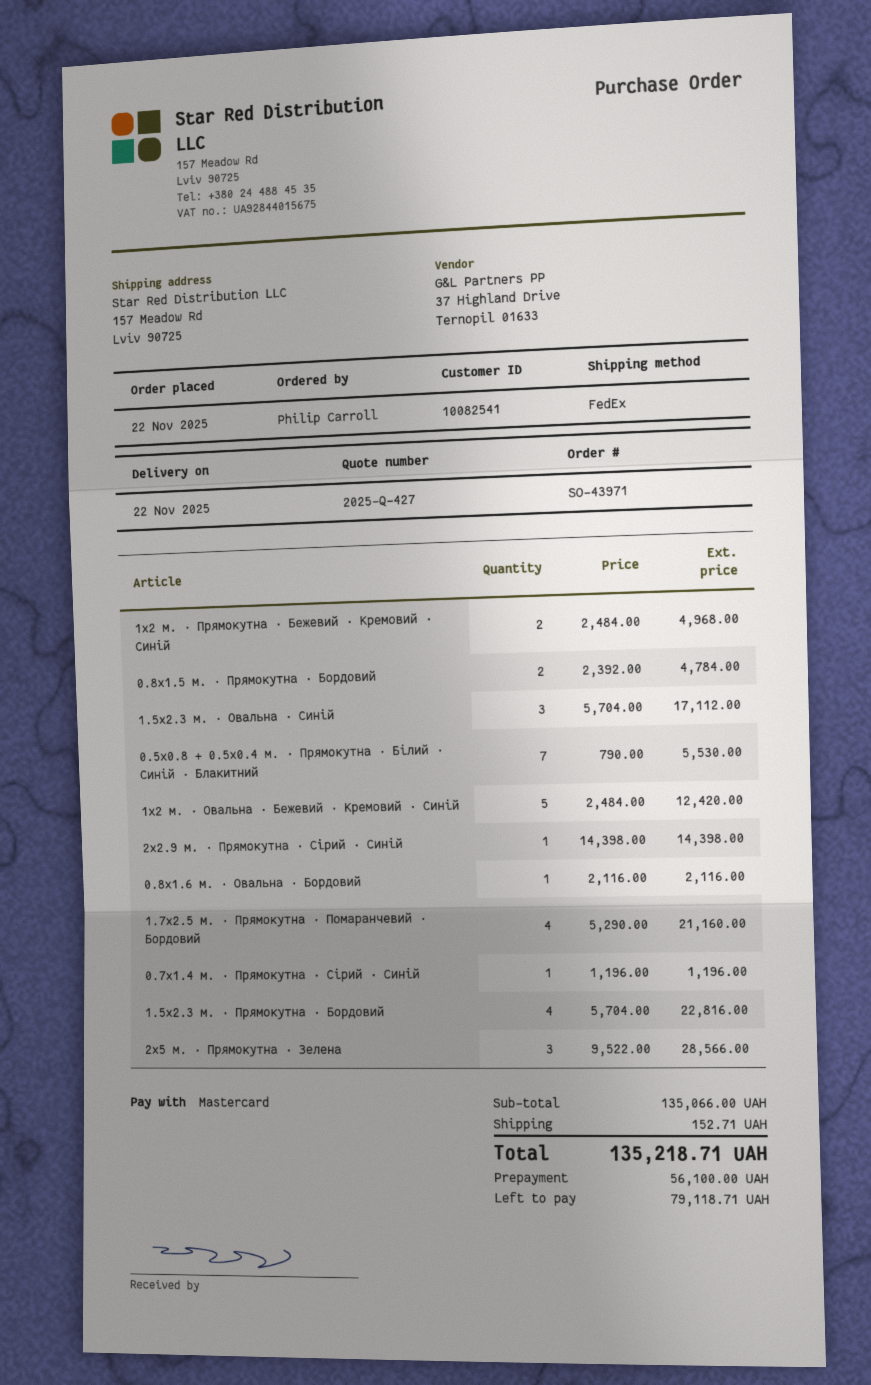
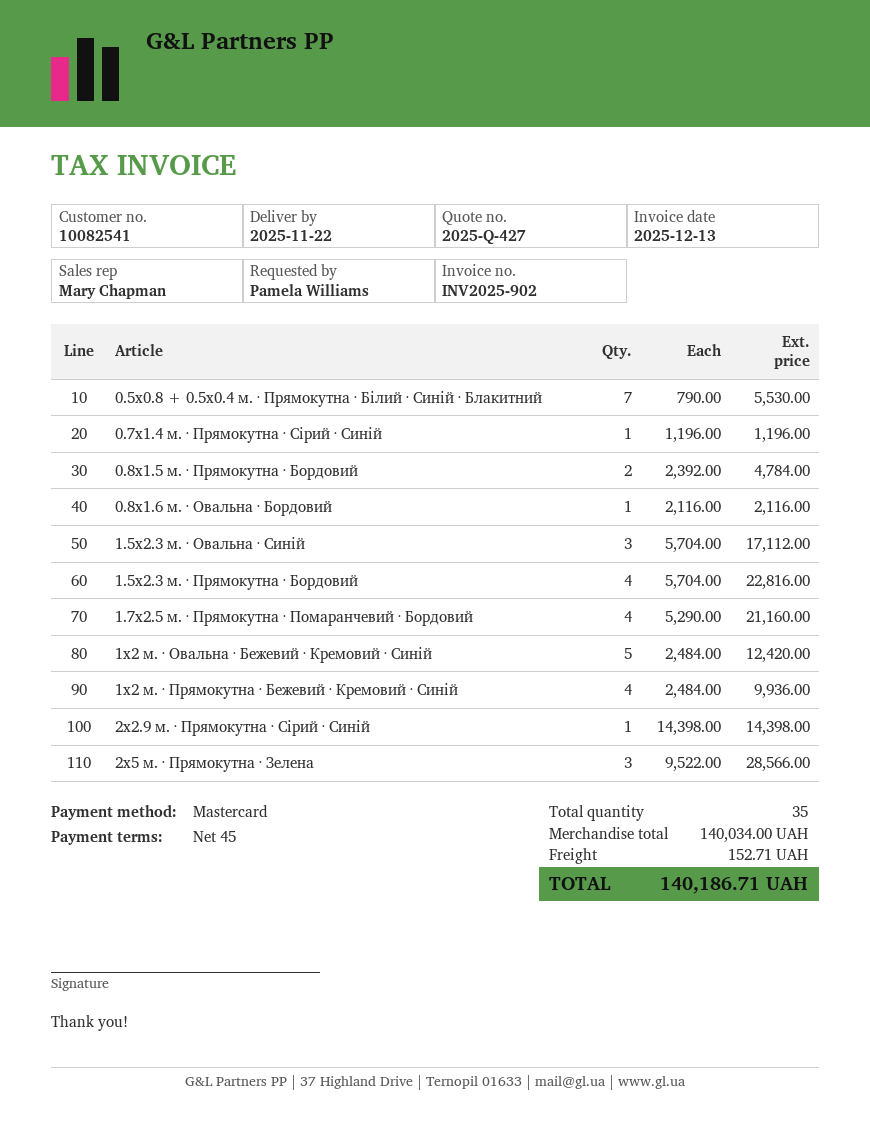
ordered by: Philip Carroll -> Pamela Williams
1x2 м. · Прямокутна · Бежевий · Кремовий · Синій: 2 x 2484.00 = 4968.00 -> 4 x 2484.00 = 9936.00
subtotal: 135066.00 -> 140034.00
total: 135218.71 -> 140186.71

